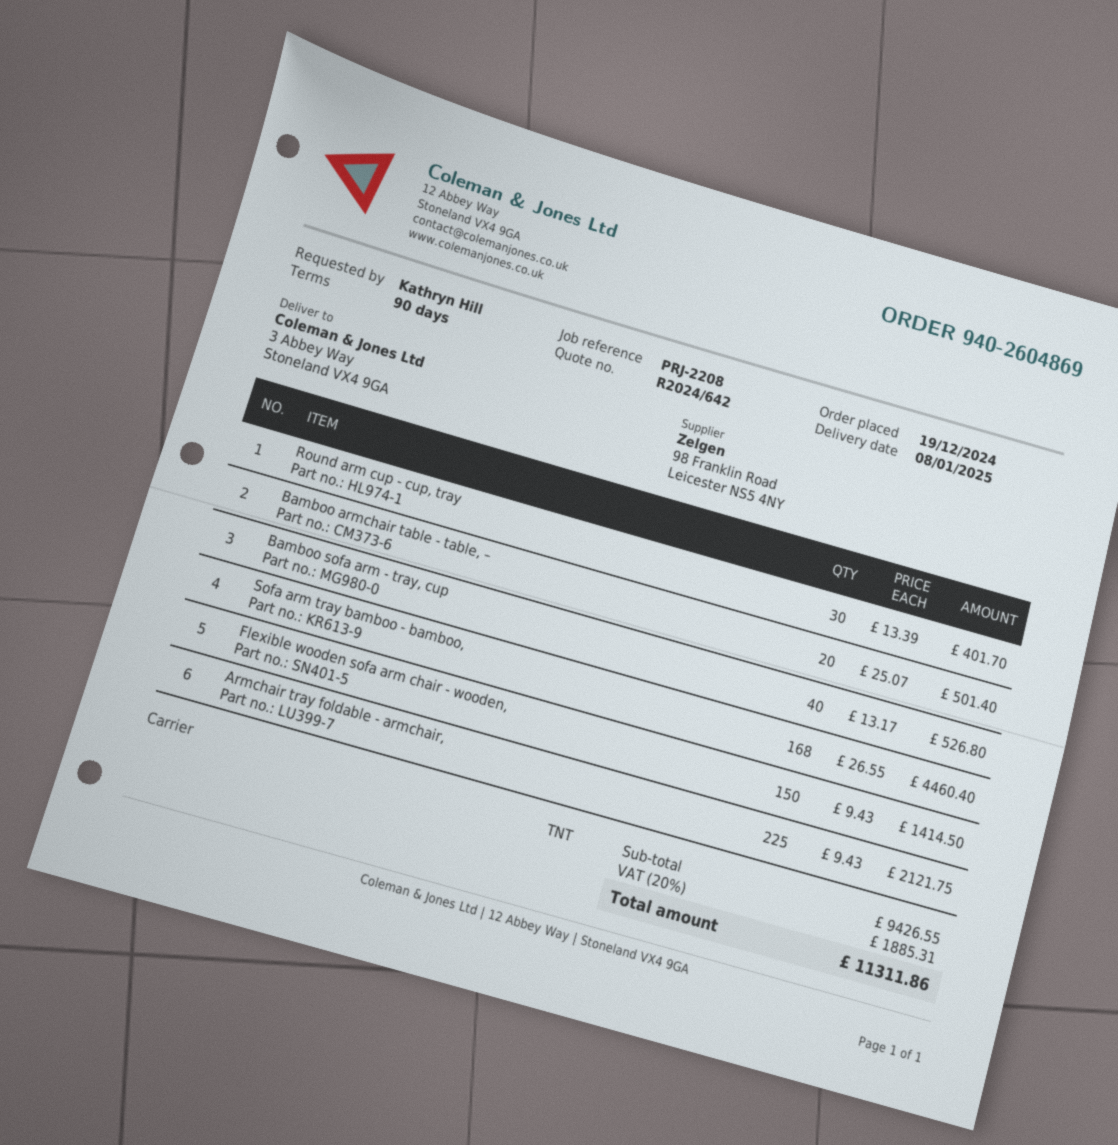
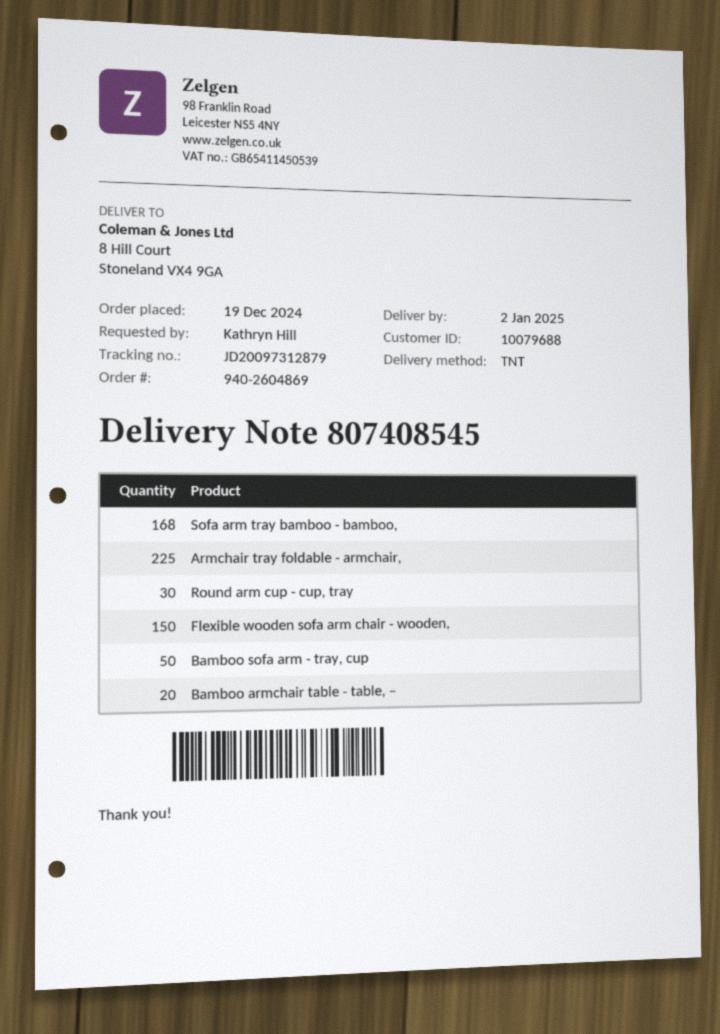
delivery date: 2025-01-08 -> 2025-01-02
ship to: 3 Abbey Way, Stoneland VX4 9GA -> 8 Hill Court, Stoneland VX4 9GA
Bamboo sofa arm - tray, cup: 40 -> 50

